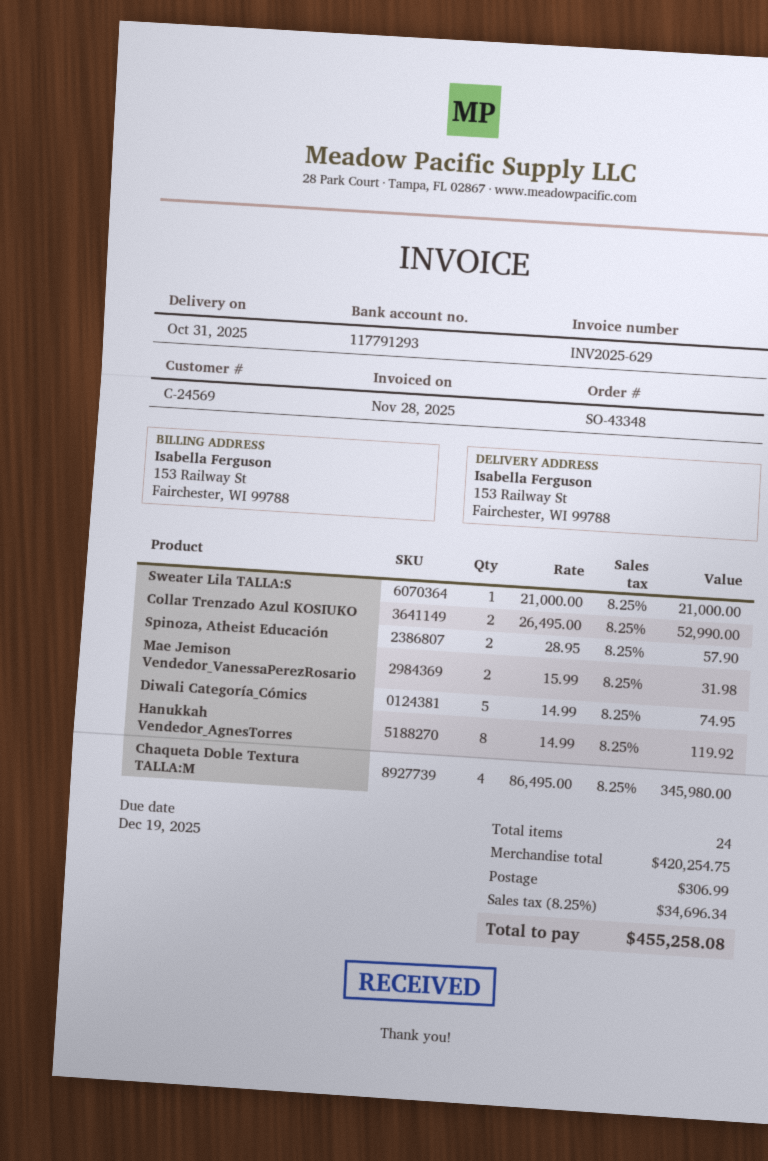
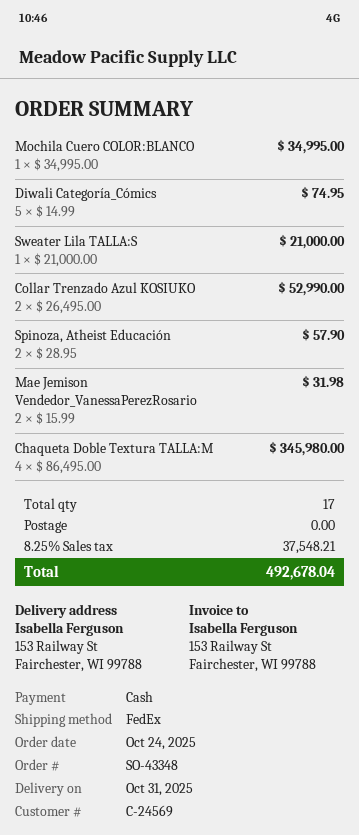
Hanukkah Vendedor_AgnesTorres: 8 x 14.99 = 119.92 -> none
Mochila Cuero COLOR:BLANCO: none -> 1 x 34995.00 = 34995.00
total quantity: 24 -> 17
shipping: 306.99 -> 0.00
tax: 8.25% = 34696.34 -> 8.25% = 37548.21
total: 455258.08 -> 492678.04

